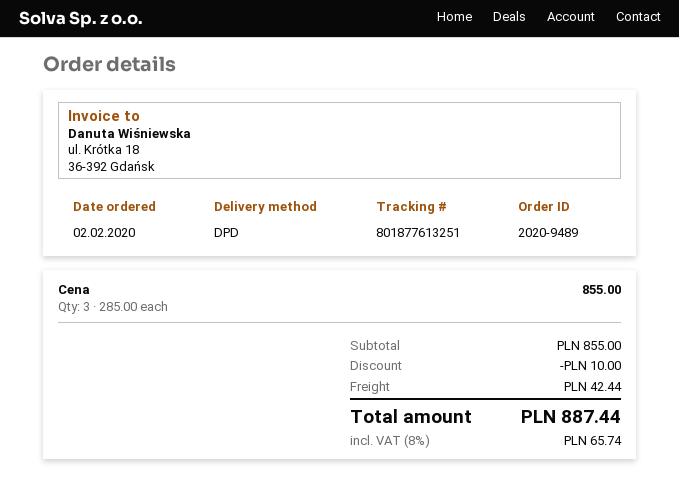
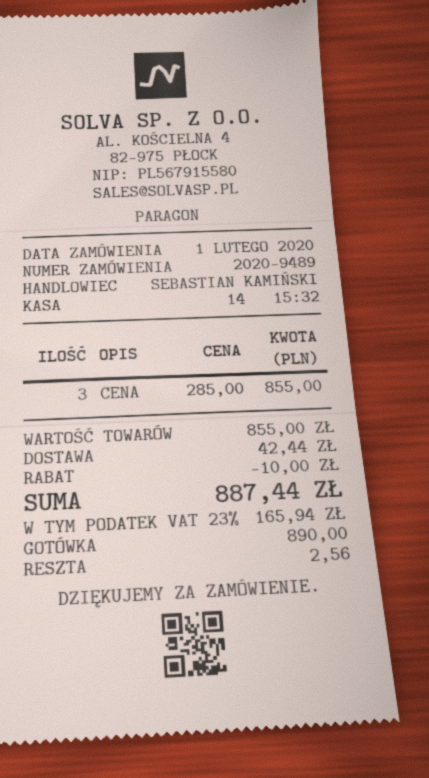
order date: 2020-02-02 -> 2020-02-01
tax: 8% = 65.74 -> 23% = 165.94

